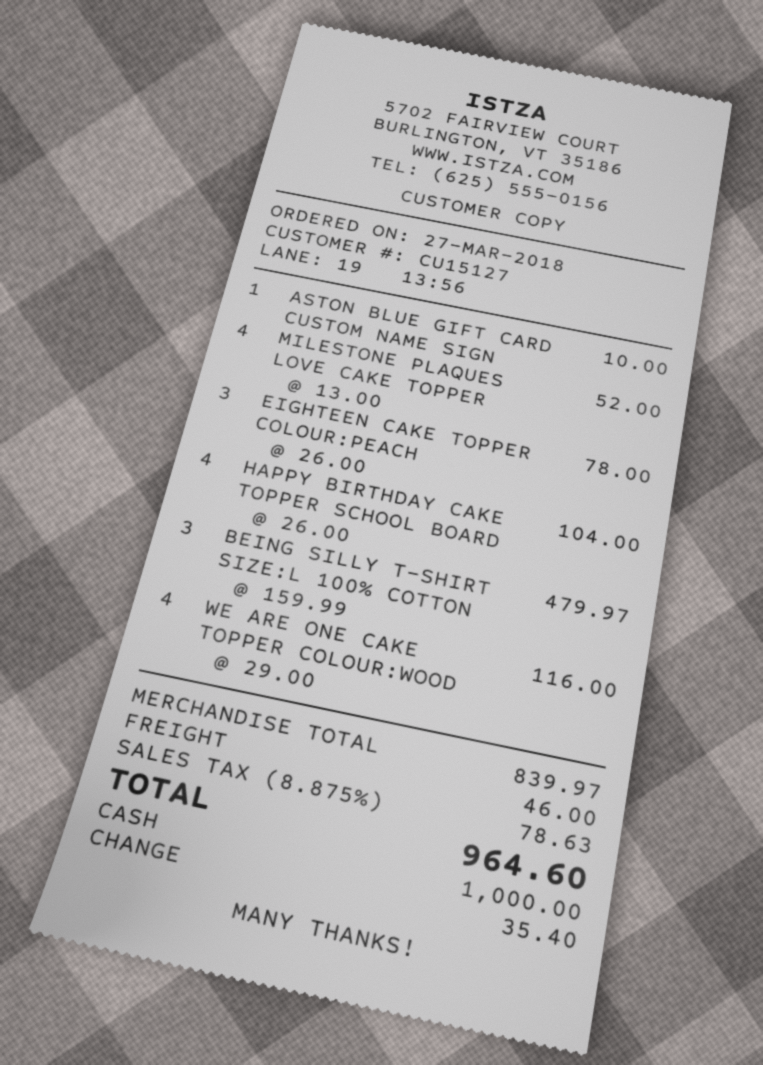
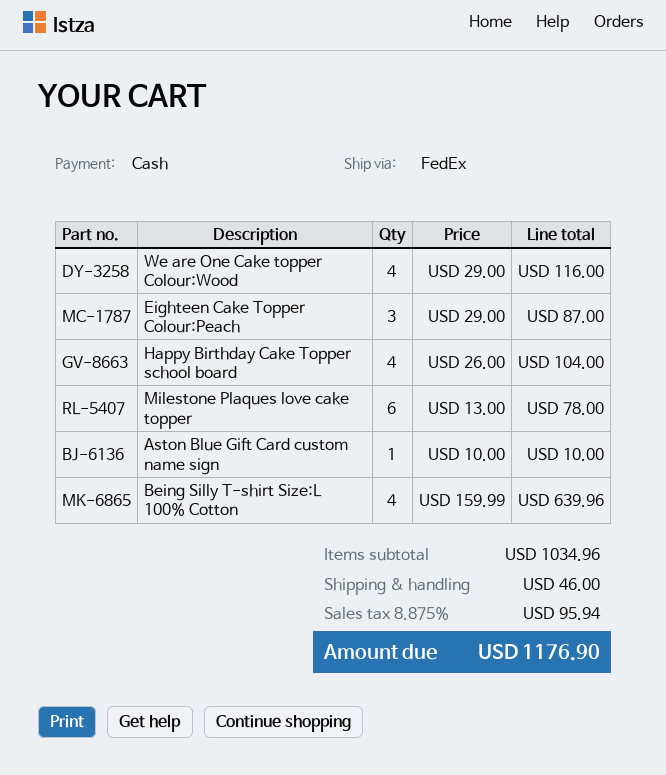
MILESTONE PLAQUES LOVE CAKE TOPPER: 4 x 13.00 = 52.00 -> 6 x 13.00 = 78.00
EIGHTEEN CAKE TOPPER COLOUR:PEACH: 3 x 26.00 = 78.00 -> 3 x 29.00 = 87.00
BEING SILLY T-SHIRT SIZE:L 100% COTTON: 3 x 159.99 = 479.97 -> 4 x 159.99 = 639.96
subtotal: 839.97 -> 1034.96
tax: 8.875% = 78.63 -> 8.875% = 95.94
total: 964.60 -> 1176.90

